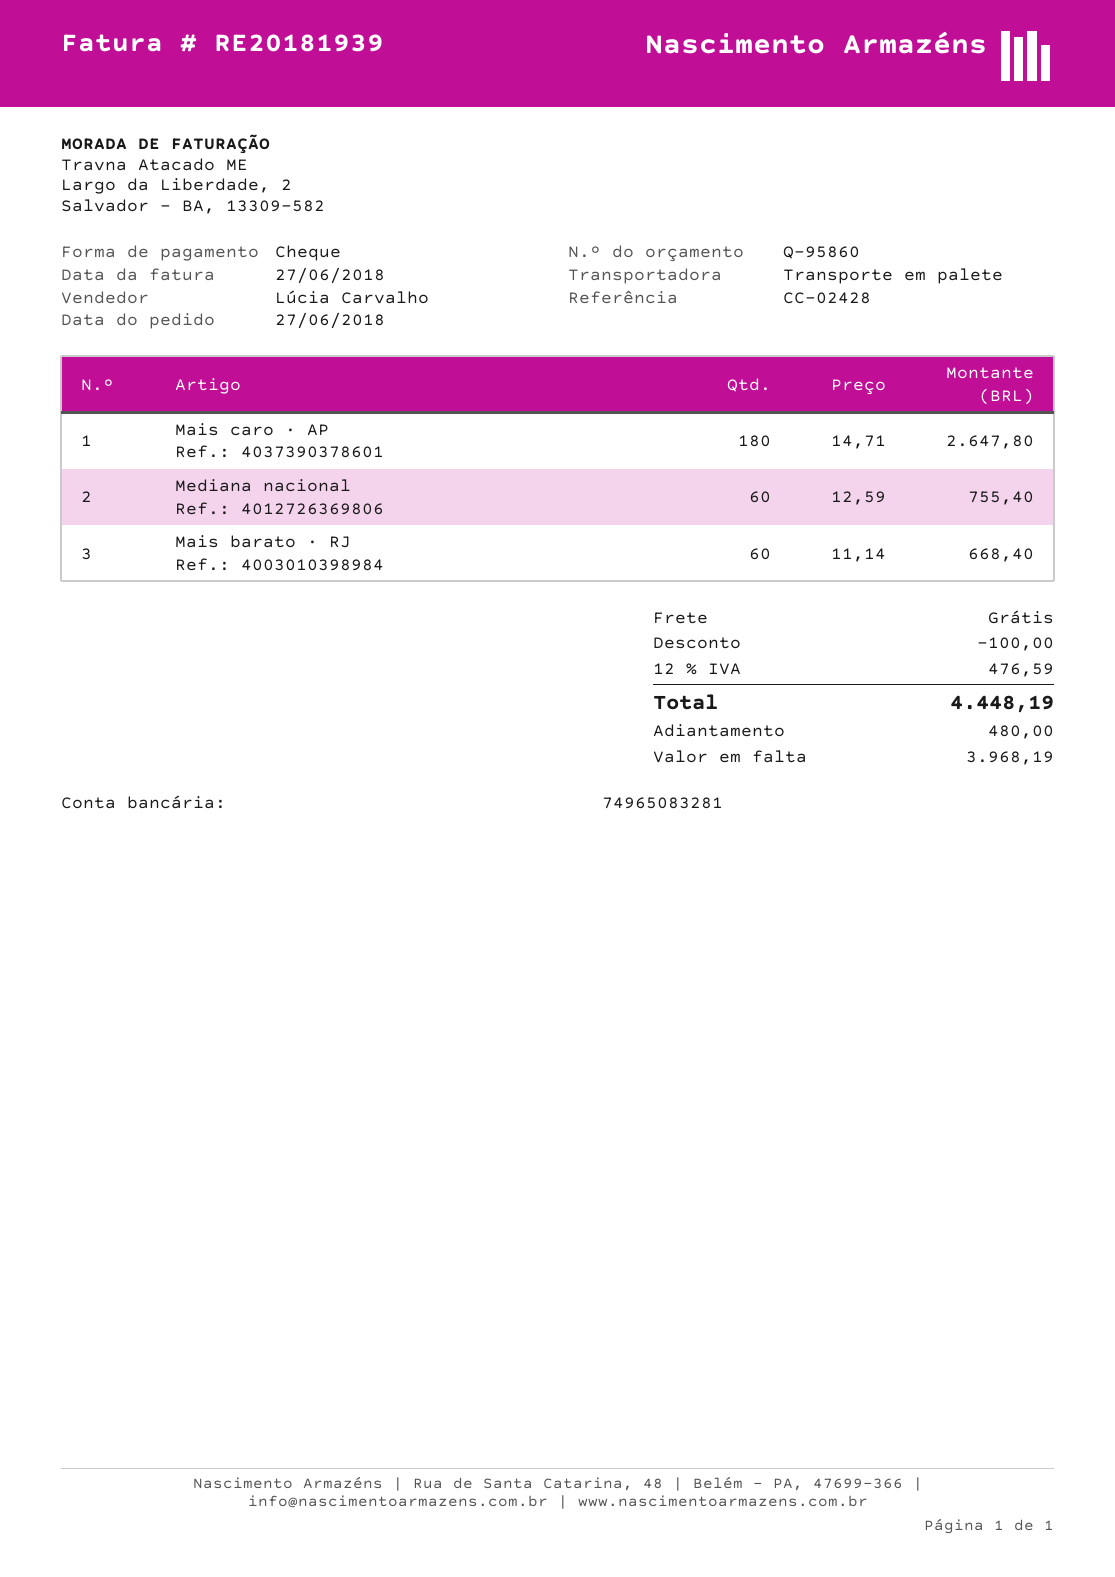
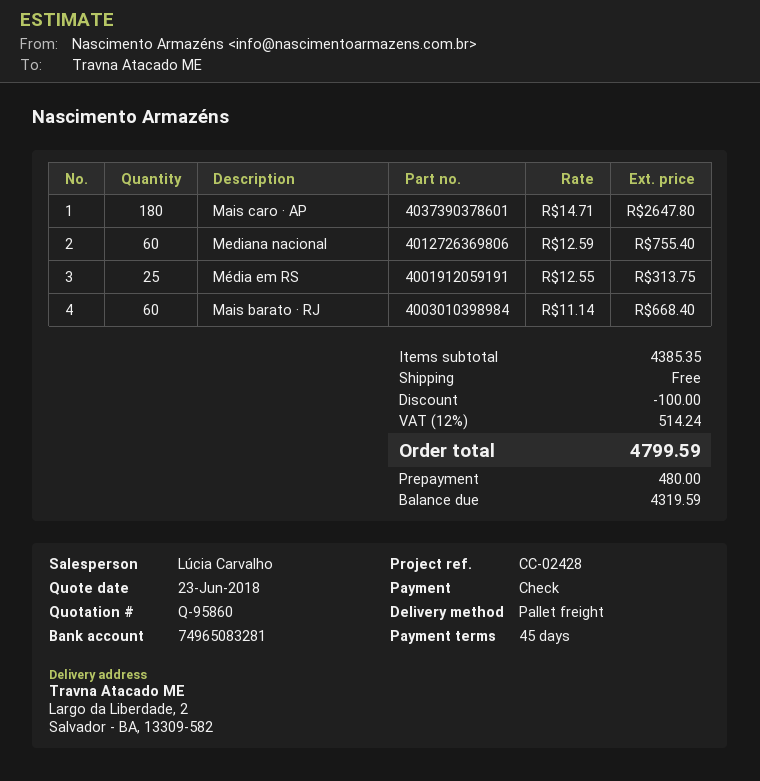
Média em RS: none -> 25 x 12.55 = 313.75
tax: 12% = 476.59 -> 12% = 514.24
total: 4448.19 -> 4799.59
balance: 3968.19 -> 4319.59

